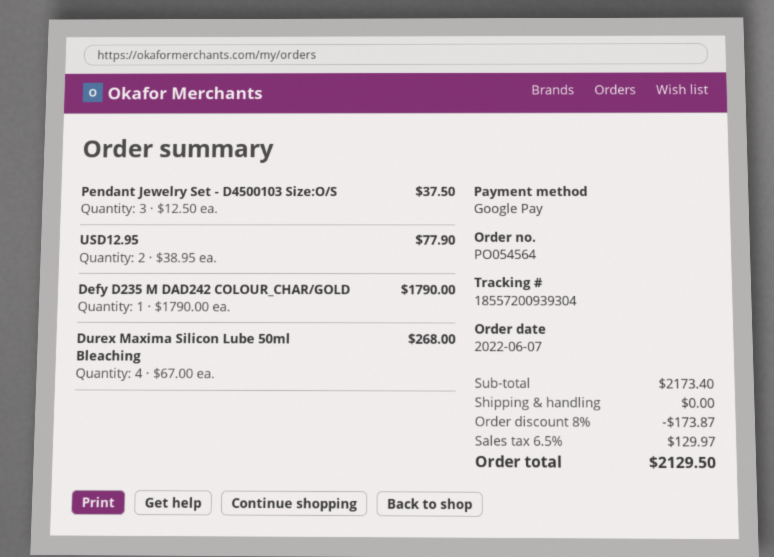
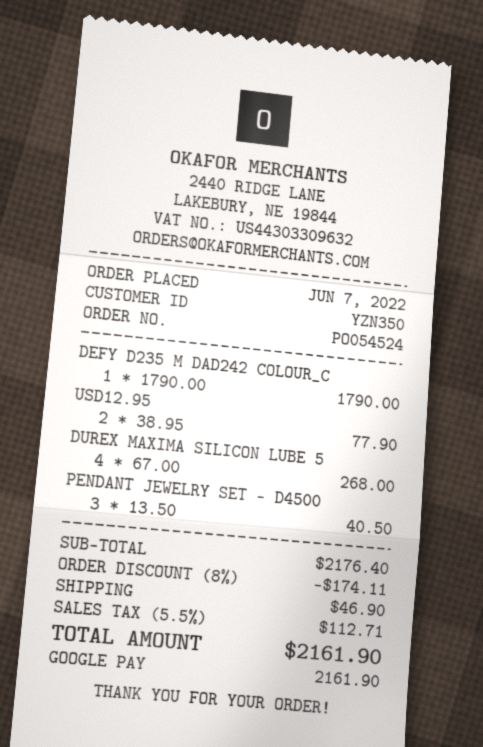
order number: PO054564 -> PO054524
Pendant Jewelry Set - D4500103 Size:O/S: 3 x 12.50 = 37.50 -> 3 x 13.50 = 40.50
subtotal: 2173.40 -> 2176.40
discount: 8% = 173.87 -> 8% = 174.11
shipping: 0.00 -> 46.90
tax: 6.5% = 129.97 -> 5.5% = 112.71
total: 2129.50 -> 2161.90

